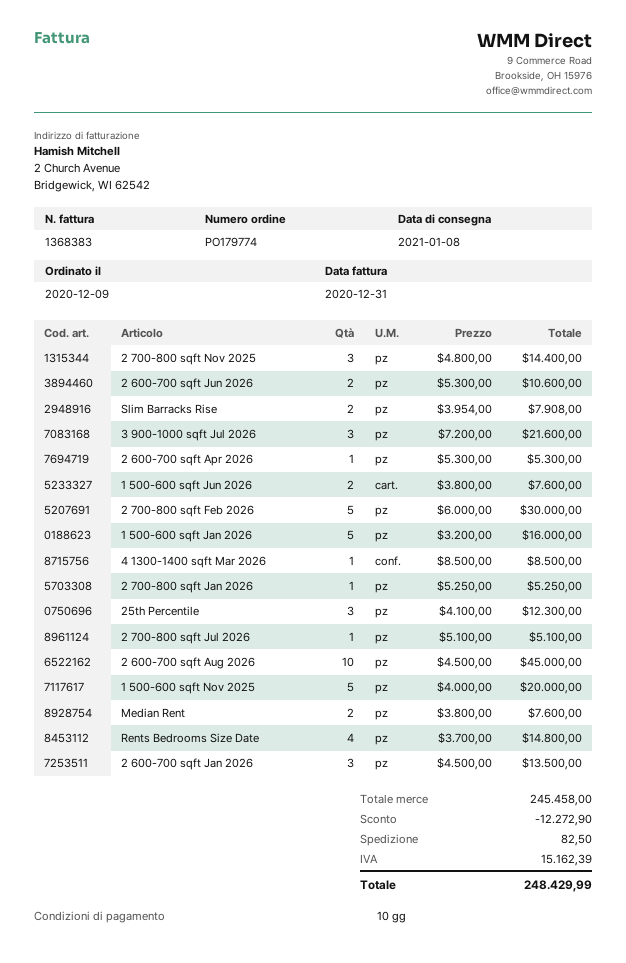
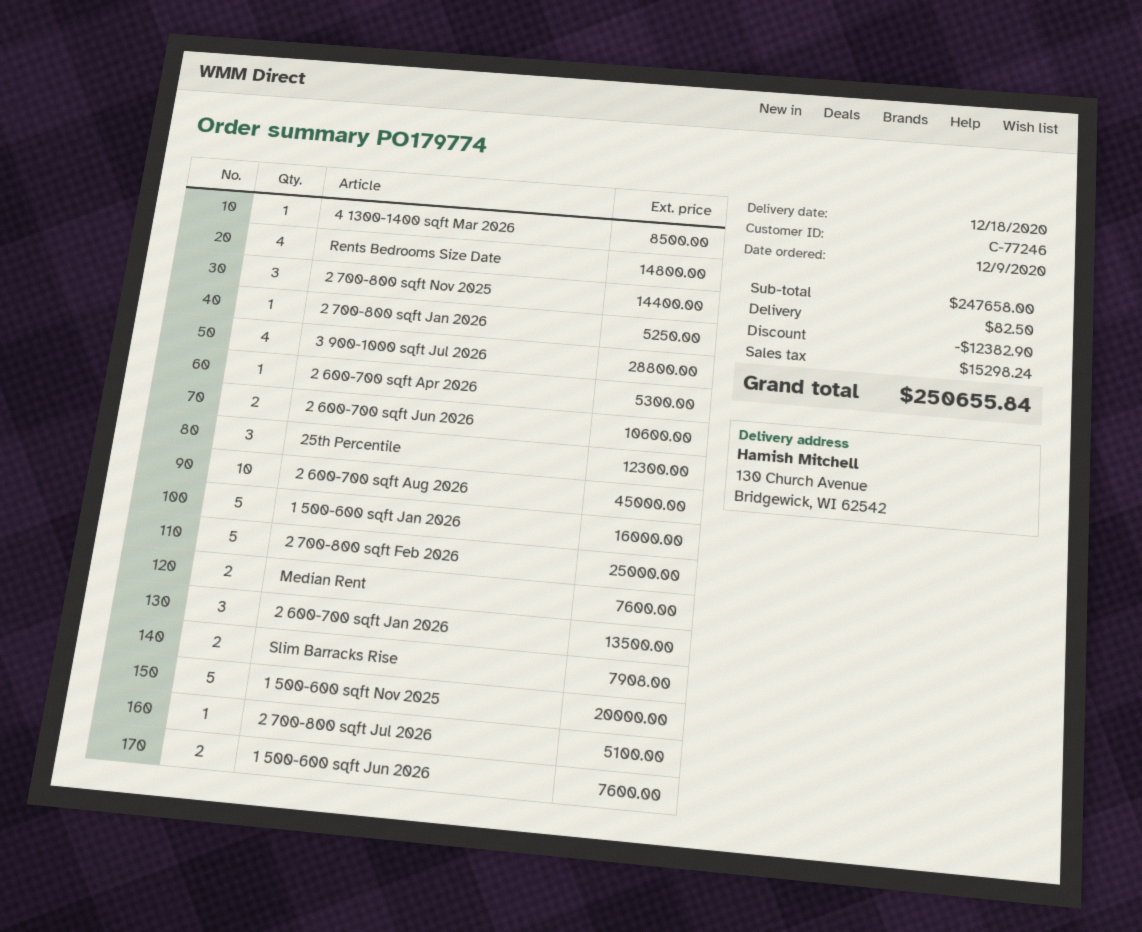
delivery date: 2021-01-08 -> 2020-12-18
3 900-1000 sqft Jul 2026: 3 for 21600.00 -> 4 for 28800.00
2 700-800 sqft Feb 2026: 5 for 30000.00 -> 5 for 25000.00
subtotal: 245458.00 -> 247658.00
discount: 12272.90 -> 12382.90
tax: 15162.39 -> 15298.24
total: 248429.99 -> 250655.84

